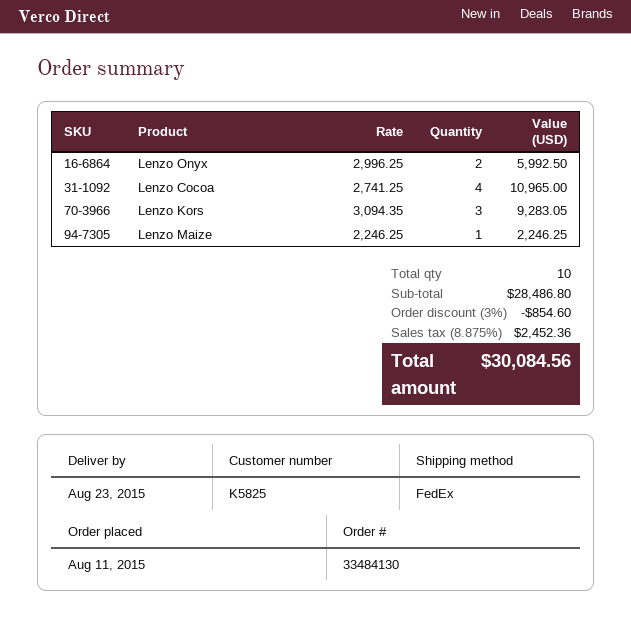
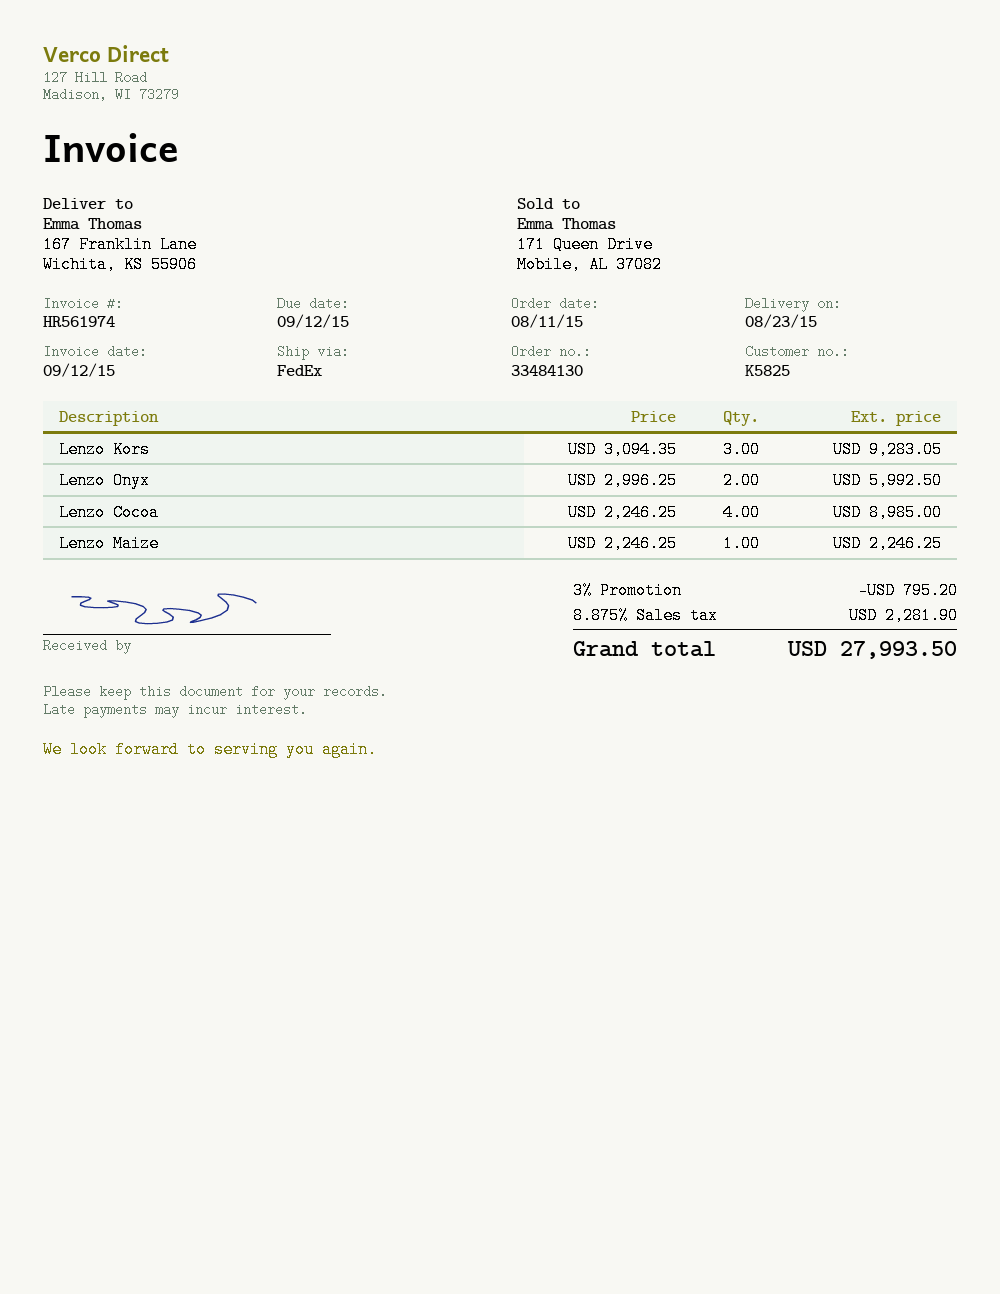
Lenzo Cocoa: 4 x 2741.25 = 10965.00 -> 4 x 2246.25 = 8985.00
discount: 3% = 854.60 -> 3% = 795.20
tax: 8.875% = 2452.36 -> 8.875% = 2281.90
total: 30084.56 -> 27993.50

